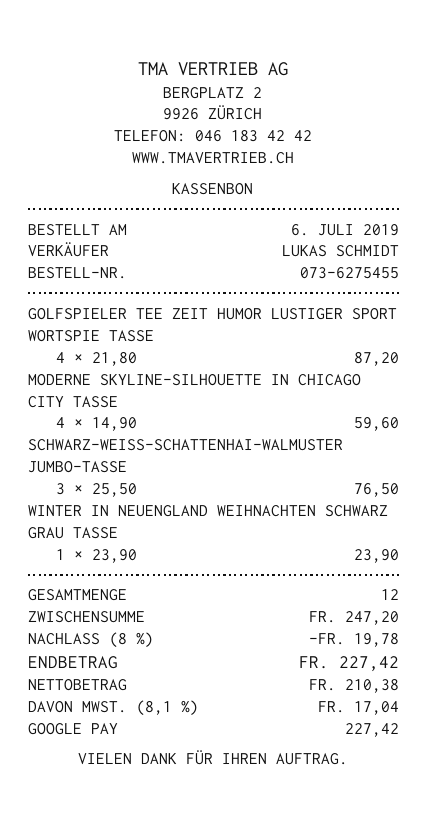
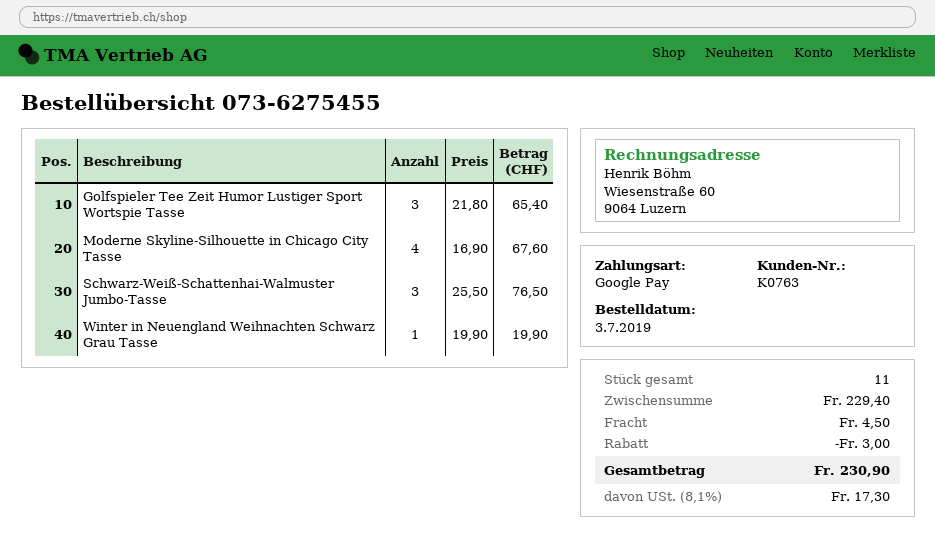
order date: 2019-07-06 -> 2019-07-03
GOLFSPIELER TEE ZEIT HUMOR LUSTIGER SPORT WORTSPIE TASSE: 4 x 21.80 = 87.20 -> 3 x 21.80 = 65.40
MODERNE SKYLINE-SILHOUETTE IN CHICAGO CITY TASSE: 4 x 14.90 = 59.60 -> 4 x 16.90 = 67.60
WINTER IN NEUENGLAND WEIHNACHTEN SCHWARZ GRAU TASSE: 1 x 23.90 = 23.90 -> 1 x 19.90 = 19.90
total quantity: 12 -> 11
subtotal: 247.20 -> 229.40
discount: 19.78 -> 3.00
shipping: none -> 4.50
tax: 8.1% = 17.04 -> 8.1% = 17.30
total: 227.42 -> 230.90

